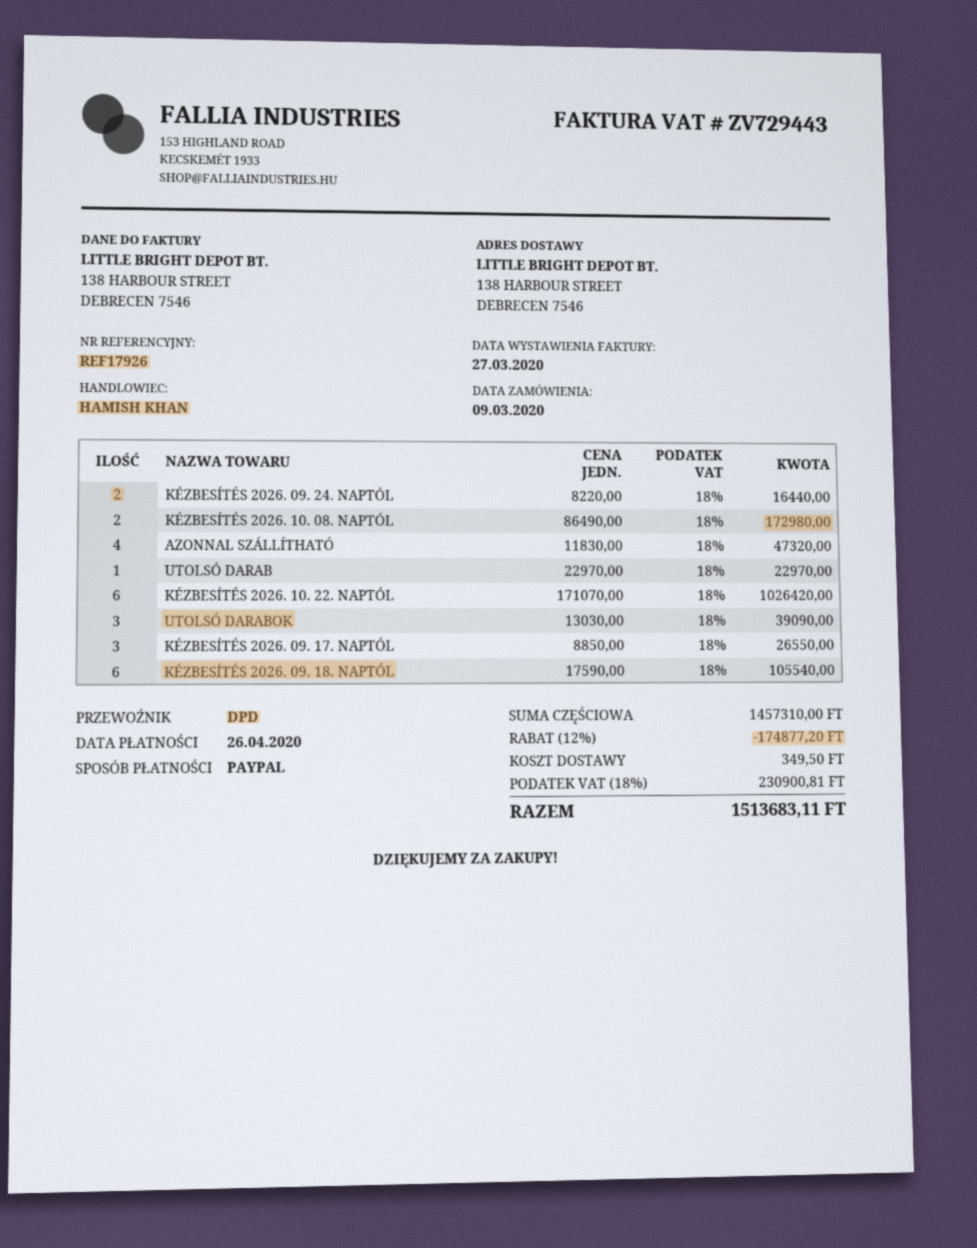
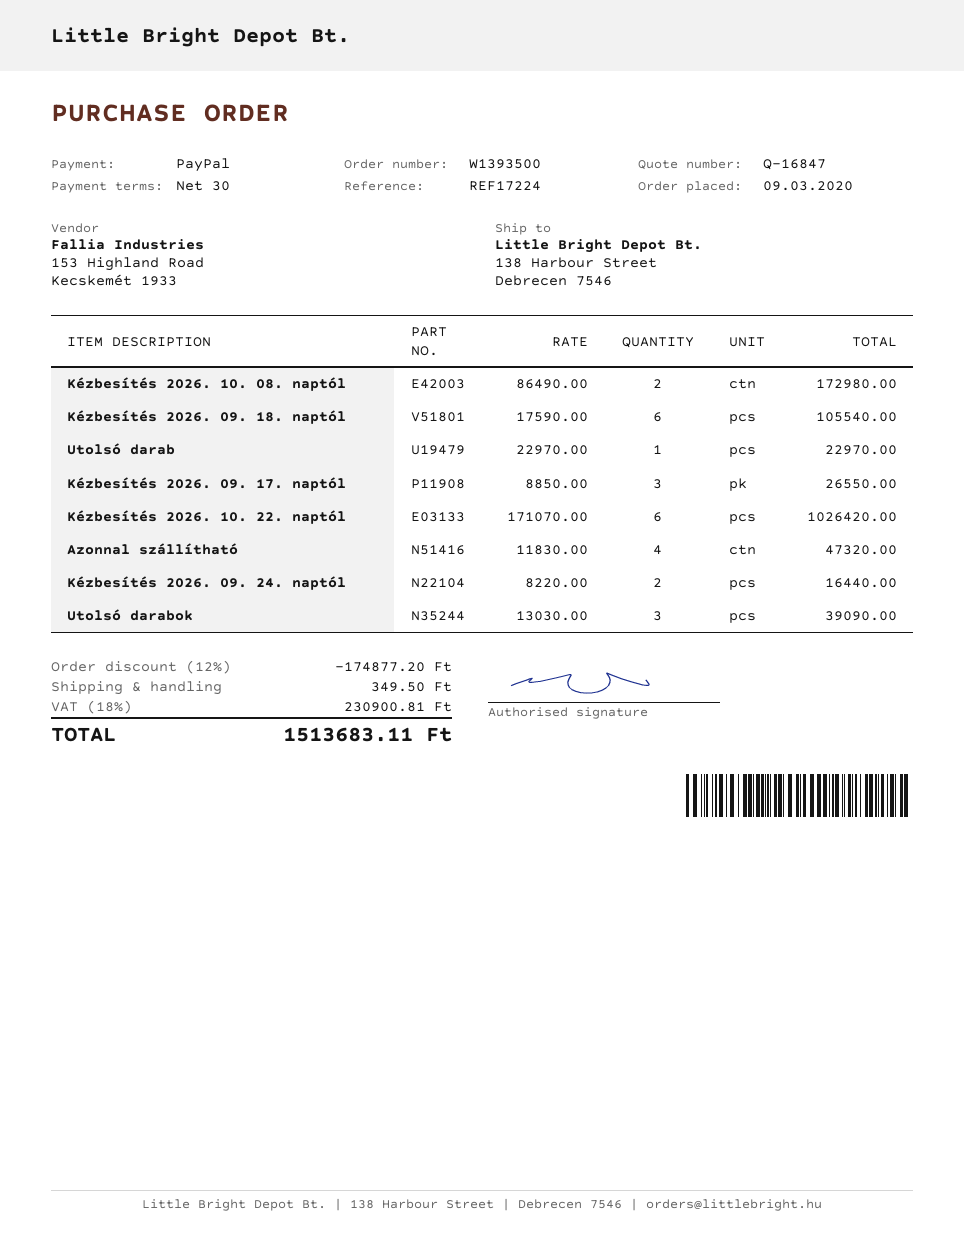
reference: REF17926 -> REF17224

